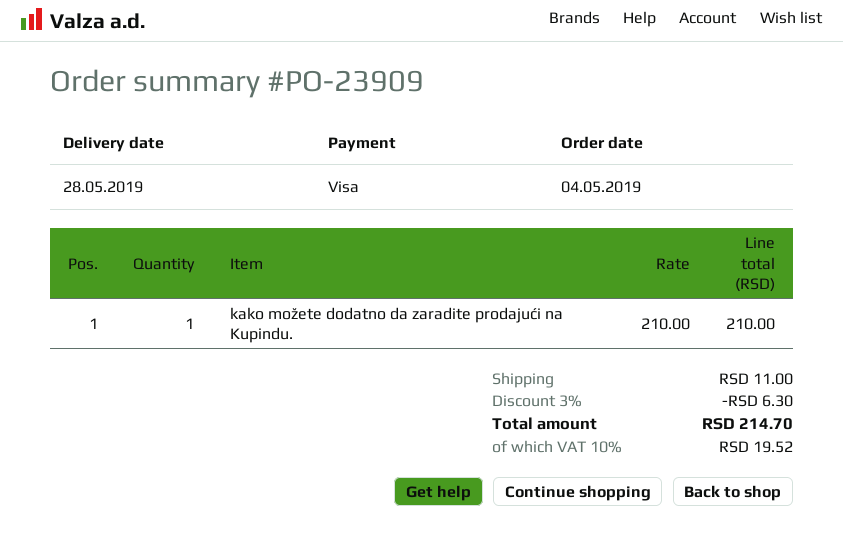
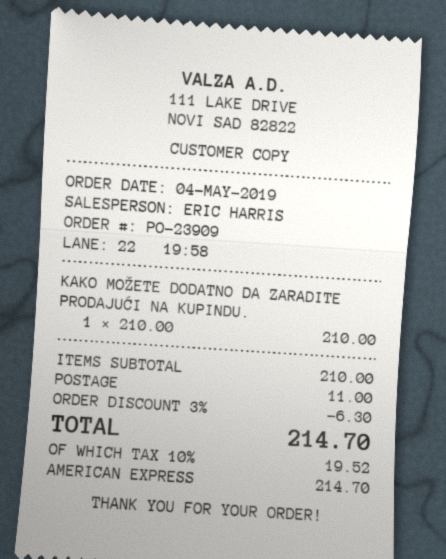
payment method: Visa -> American Express

